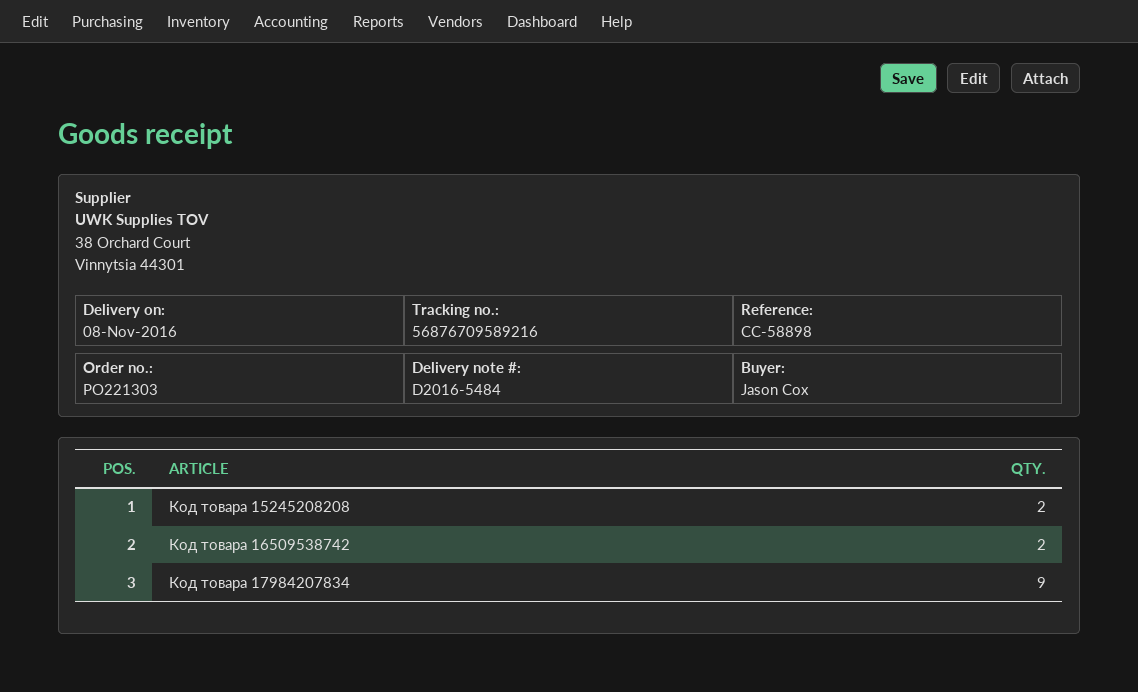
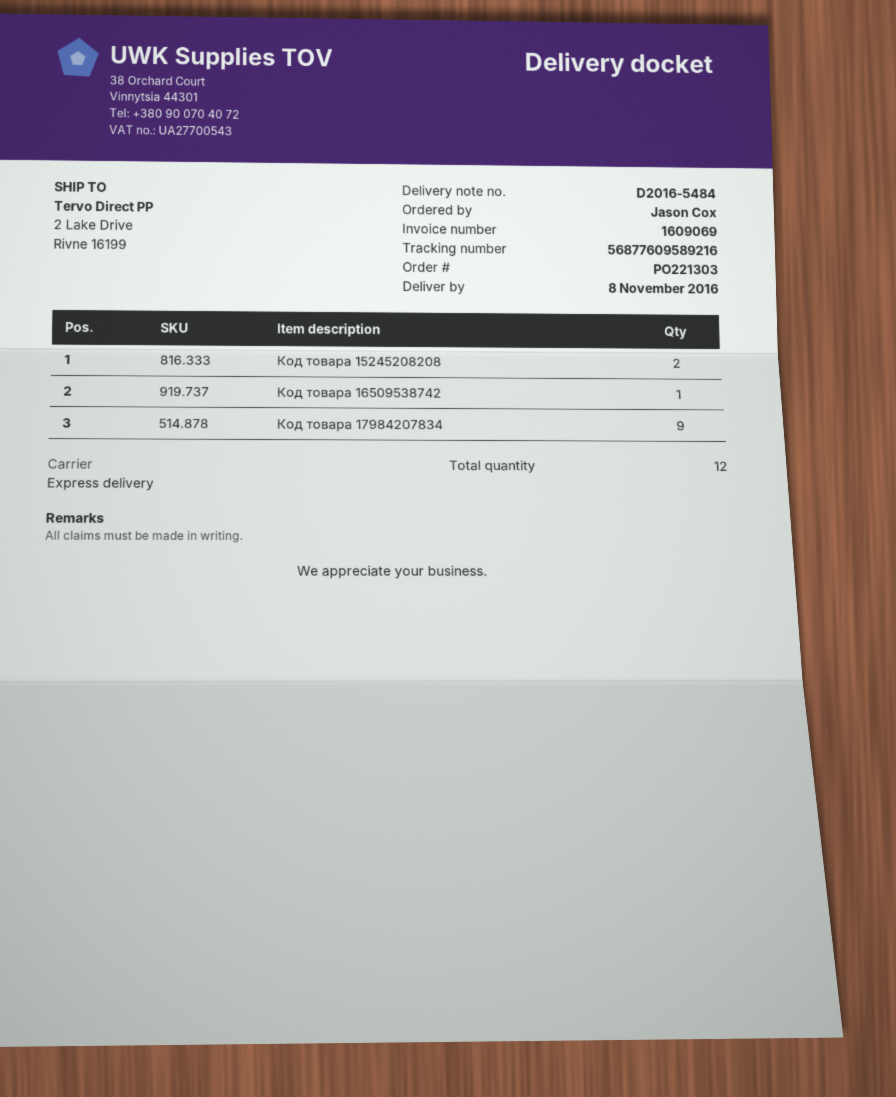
tracking number: 56876709589216 -> 56877609589216
Код товара 16509538742: 2 -> 1

